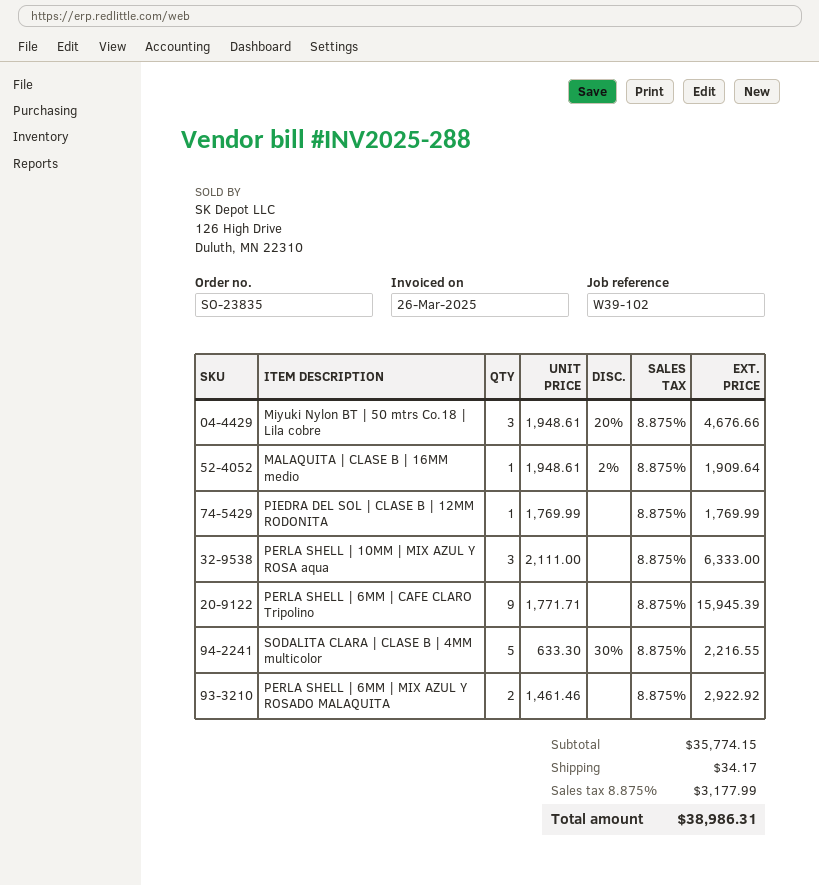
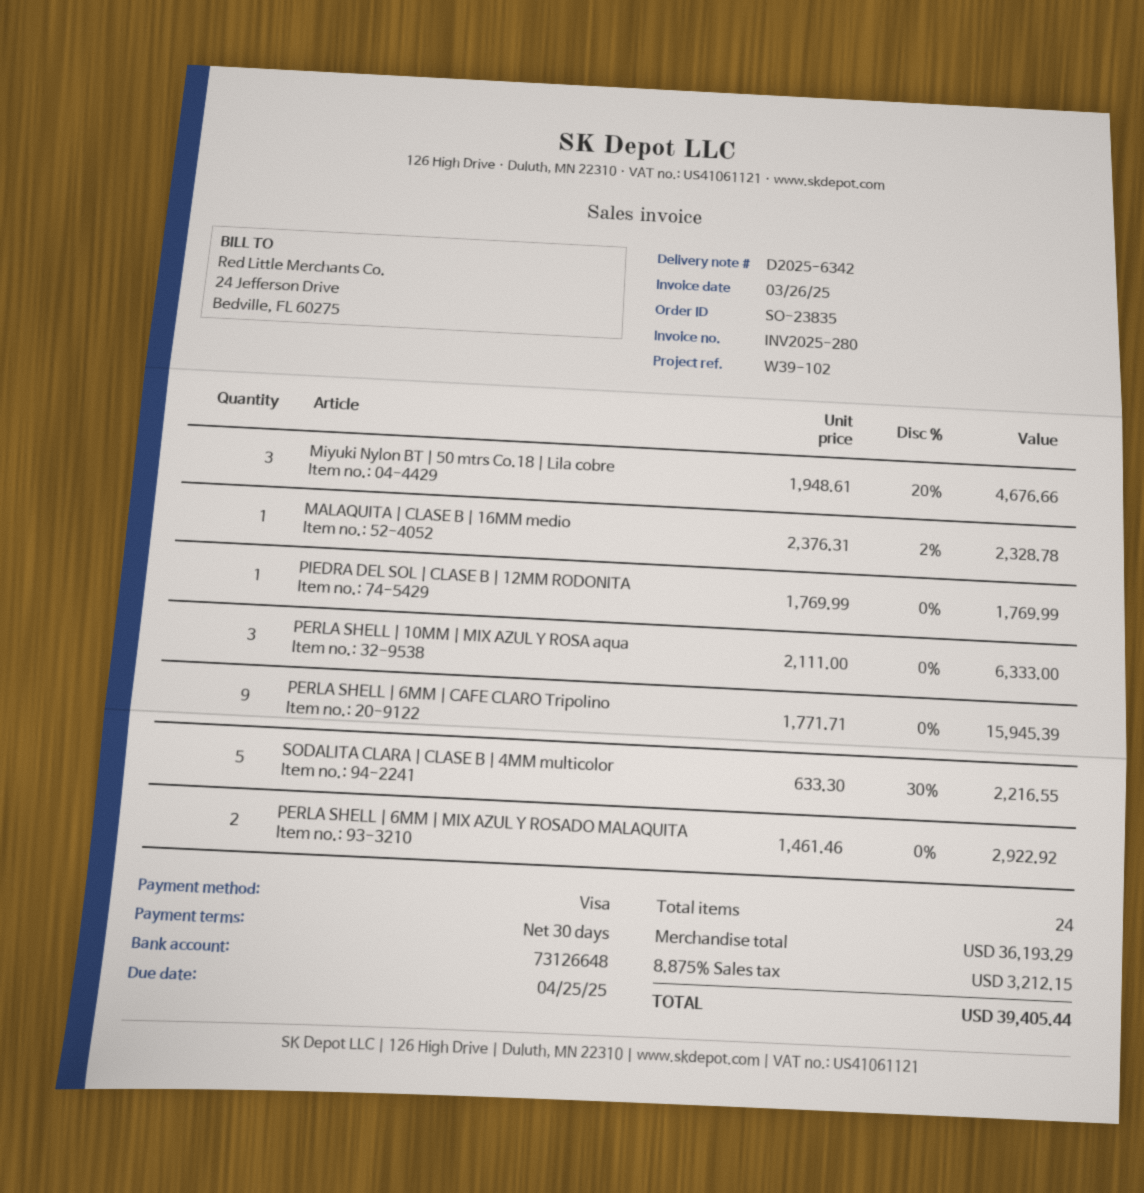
invoice number: INV2025-288 -> INV2025-280
MALAQUITA | CLASE B | 16MM medio: 1 x 1948.61 - 2% = 1909.64 -> 1 x 2376.31 - 2% = 2328.78
subtotal: 35774.15 -> 36193.29
shipping: 34.17 -> none
tax: 8.875% = 3177.99 -> 8.875% = 3212.15
total: 38986.31 -> 39405.44

